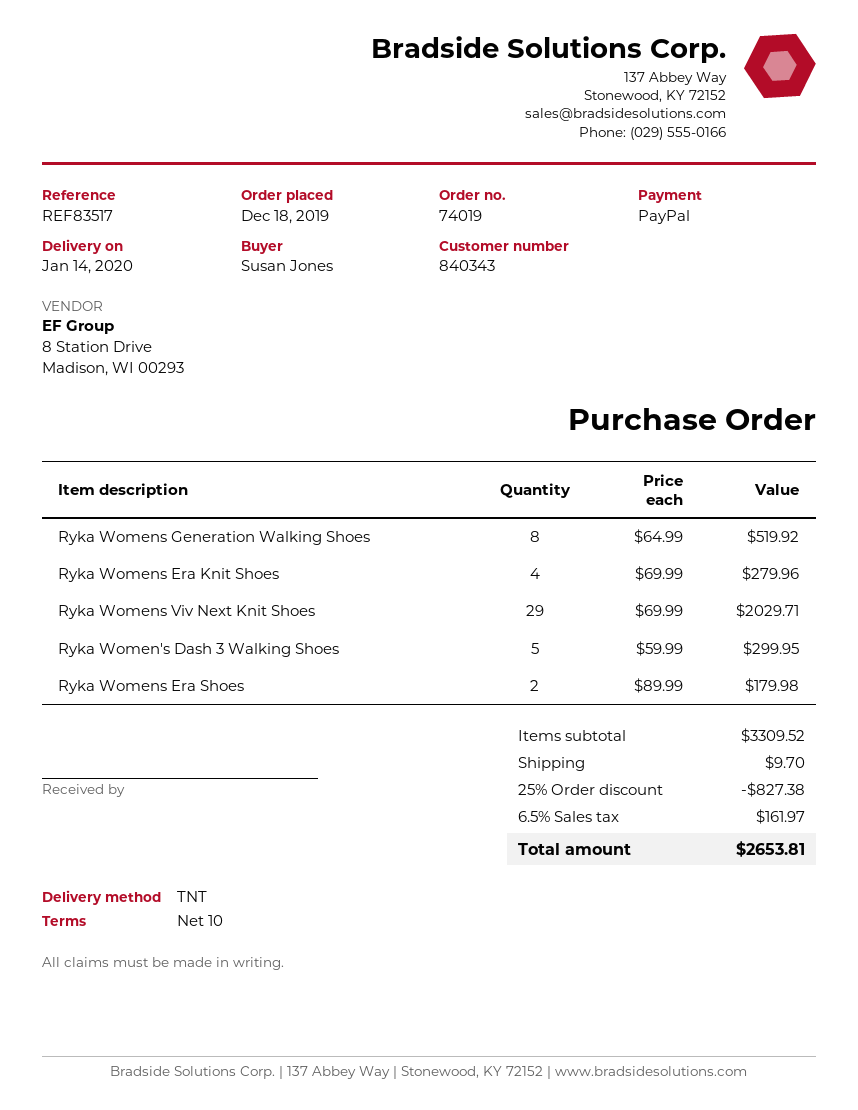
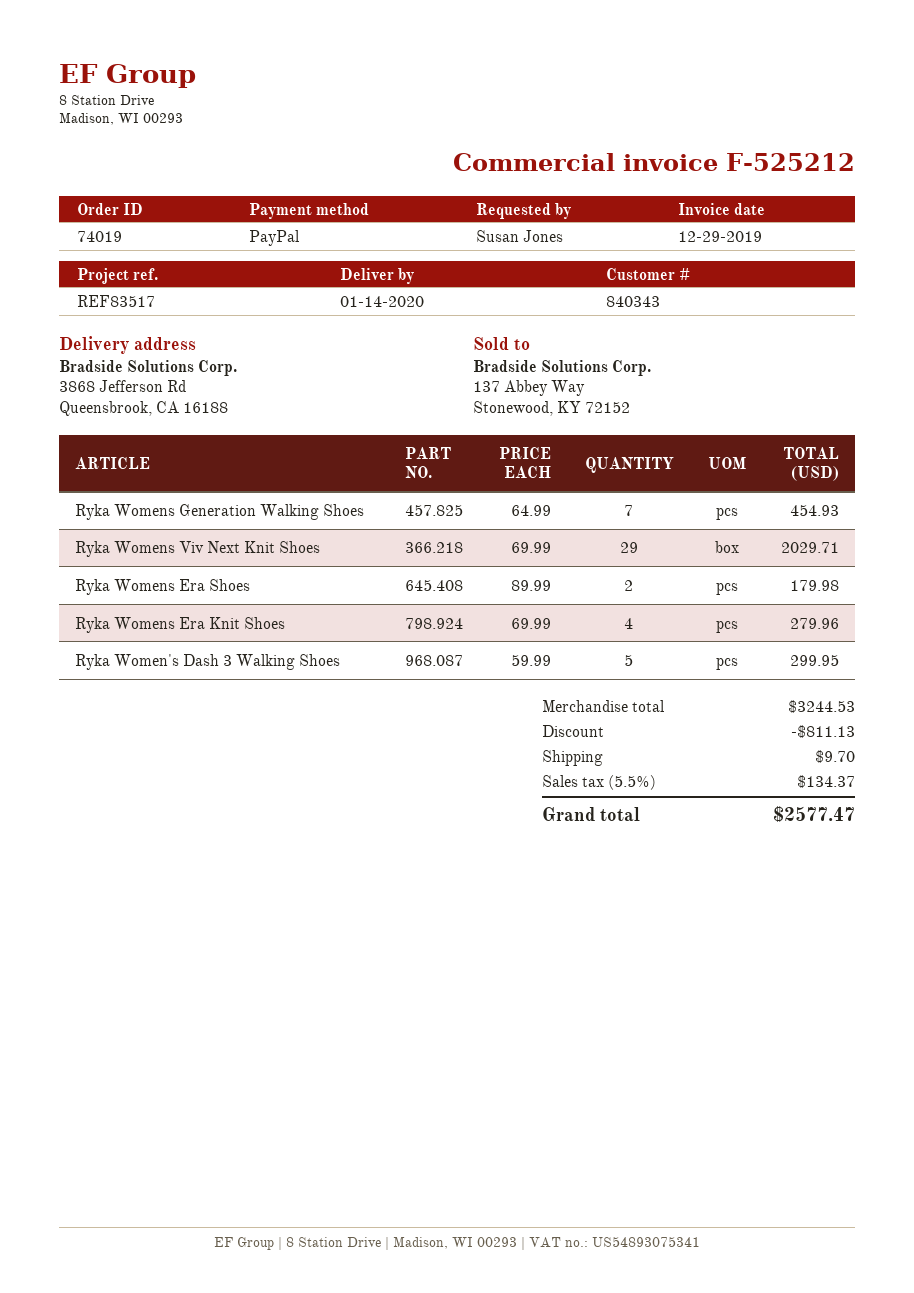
Ryka Womens Generation Walking Shoes: 8 x 64.99 = 519.92 -> 7 x 64.99 = 454.93
subtotal: 3309.52 -> 3244.53
discount: 827.38 -> 811.13
tax: 6.5% = 161.97 -> 5.5% = 134.37
total: 2653.81 -> 2577.47

